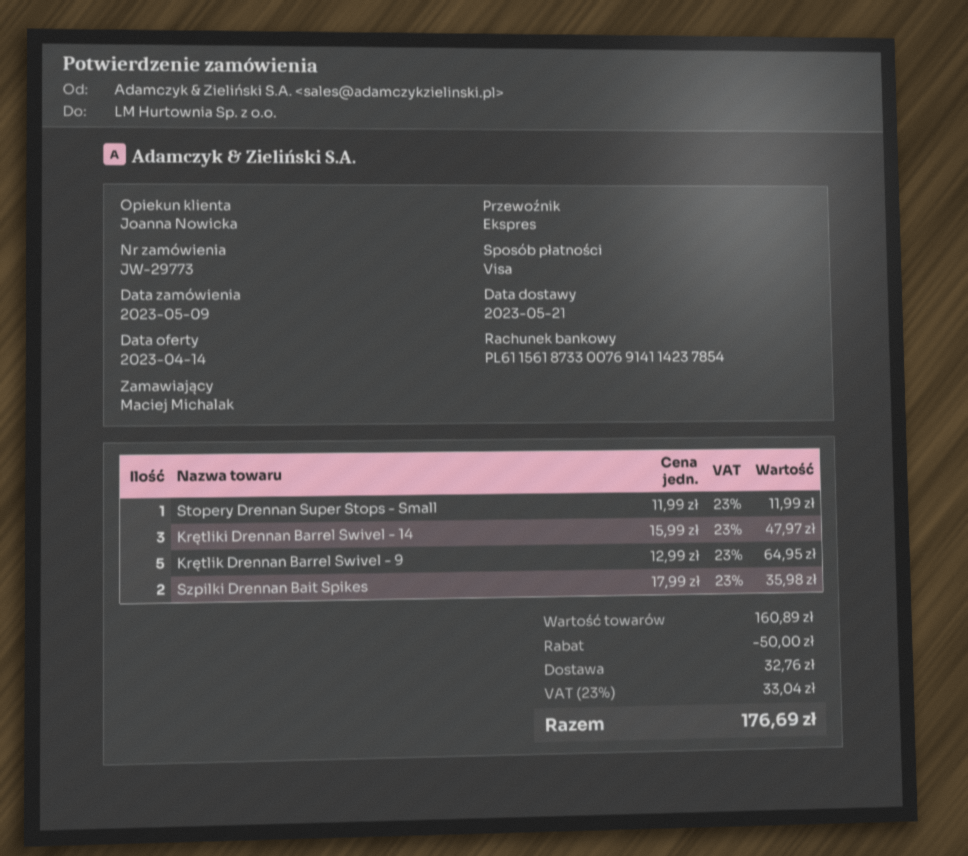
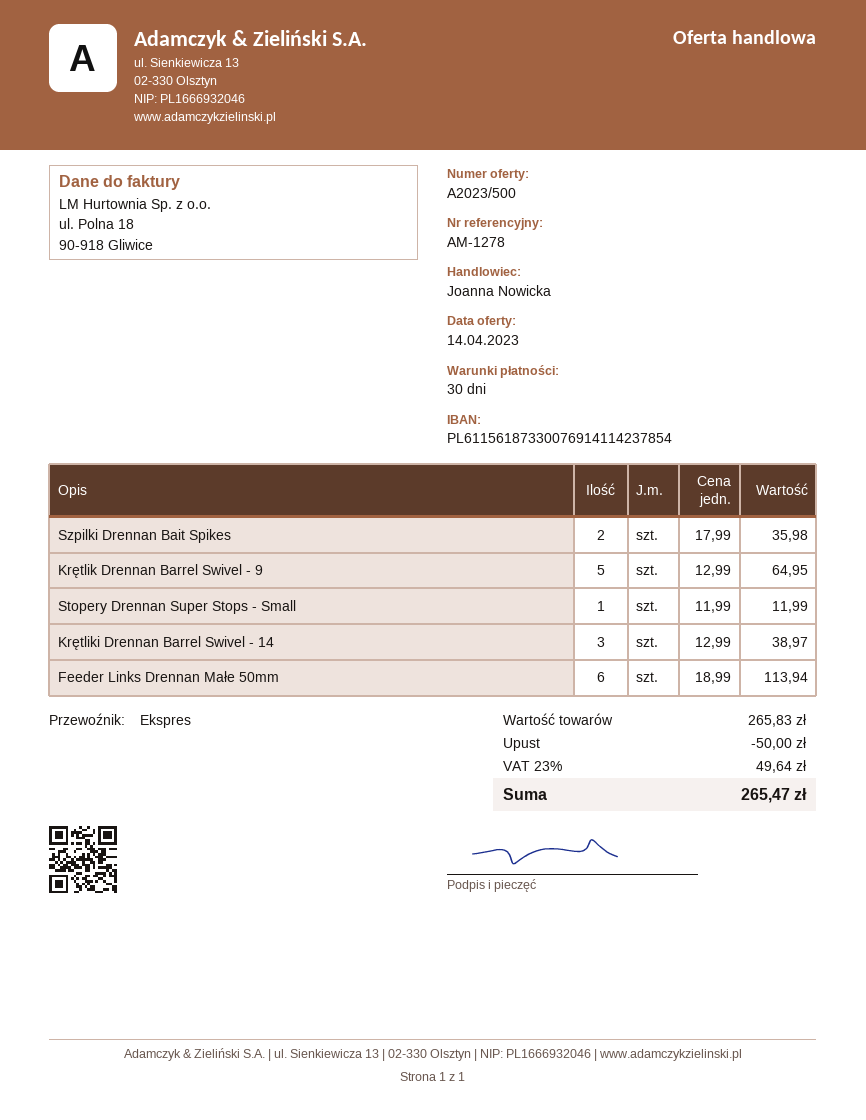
Krętliki Drennan Barrel Swivel - 14: 3 x 15.99 = 47.97 -> 3 x 12.99 = 38.97
Feeder Links Drennan Małe 50mm: none -> 6 x 18.99 = 113.94
subtotal: 160.89 -> 265.83
shipping: 32.76 -> none
tax: 23% = 33.04 -> 23% = 49.64
total: 176.69 -> 265.47

